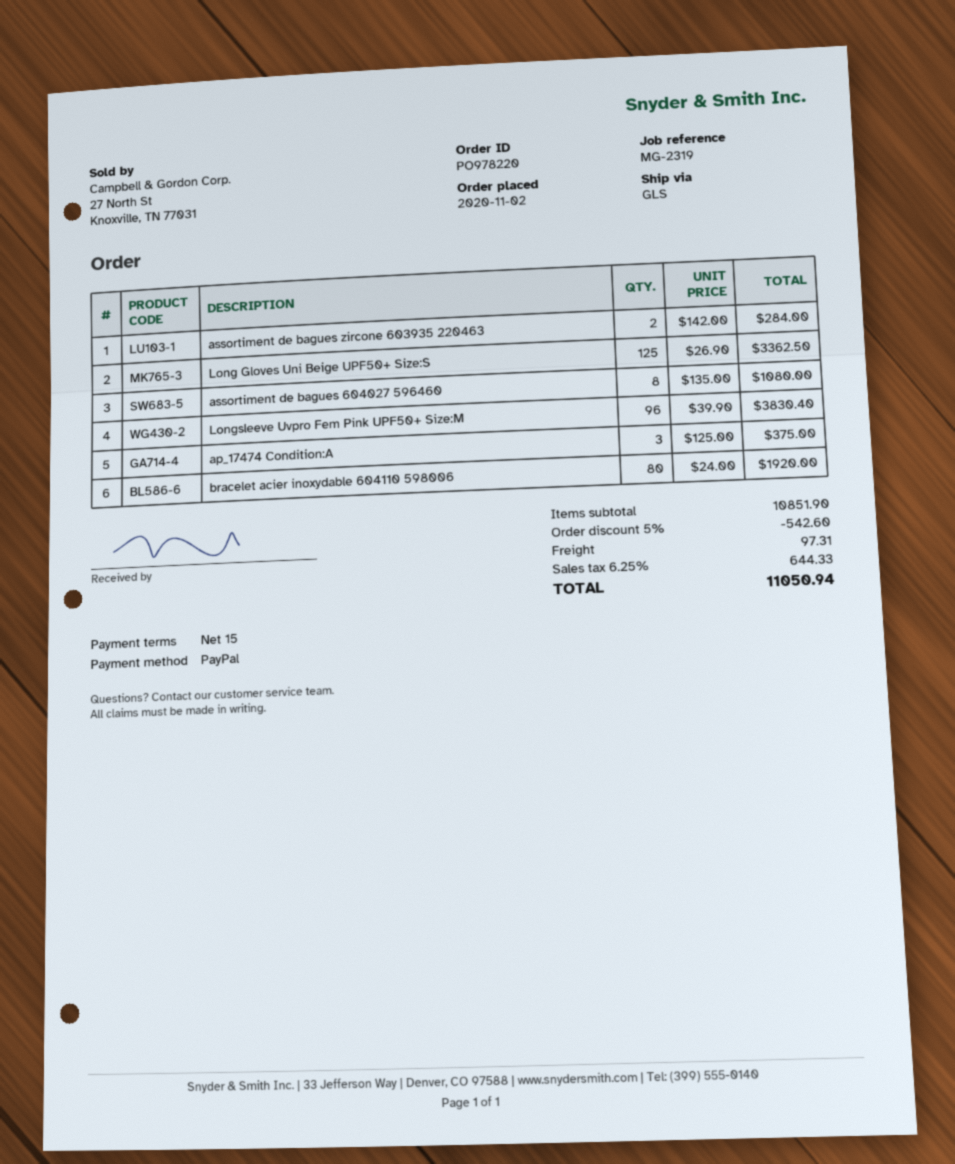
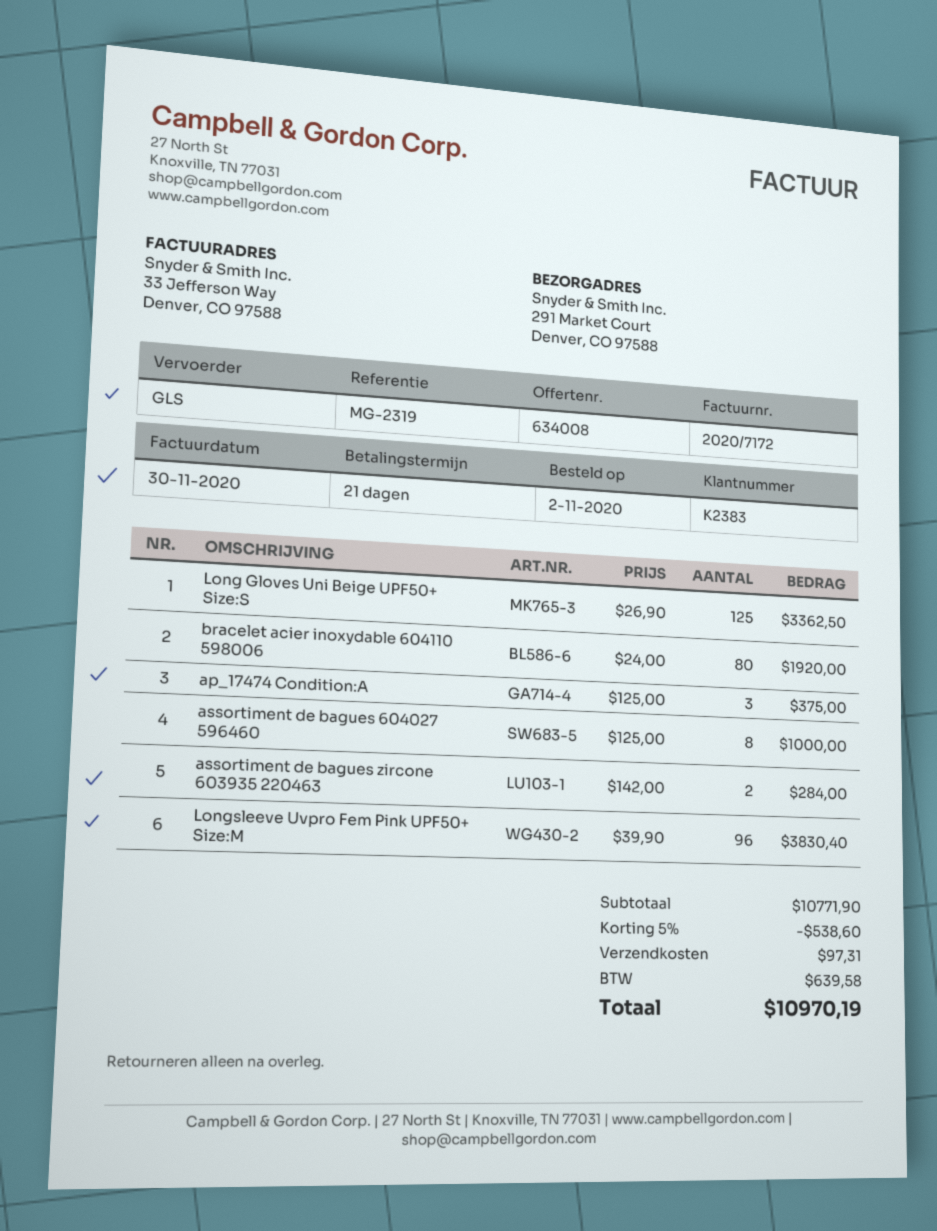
payment terms: 15 days -> 21 days
assortiment de bagues 604027 596460: 8 x 135.00 = 1080.00 -> 8 x 125.00 = 1000.00
subtotal: 10851.90 -> 10771.90
discount: 5% = 542.60 -> 5% = 538.60
tax: 644.33 -> 639.58
total: 11050.94 -> 10970.19

